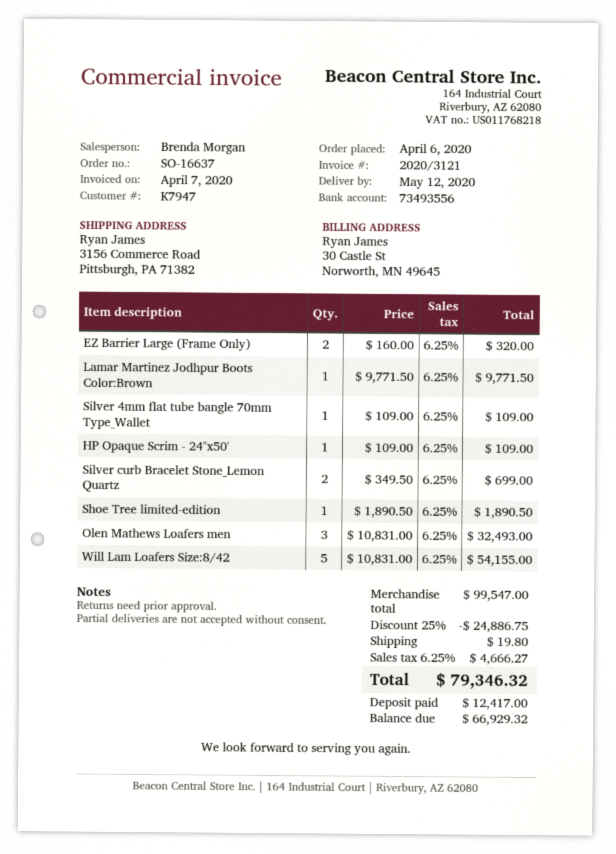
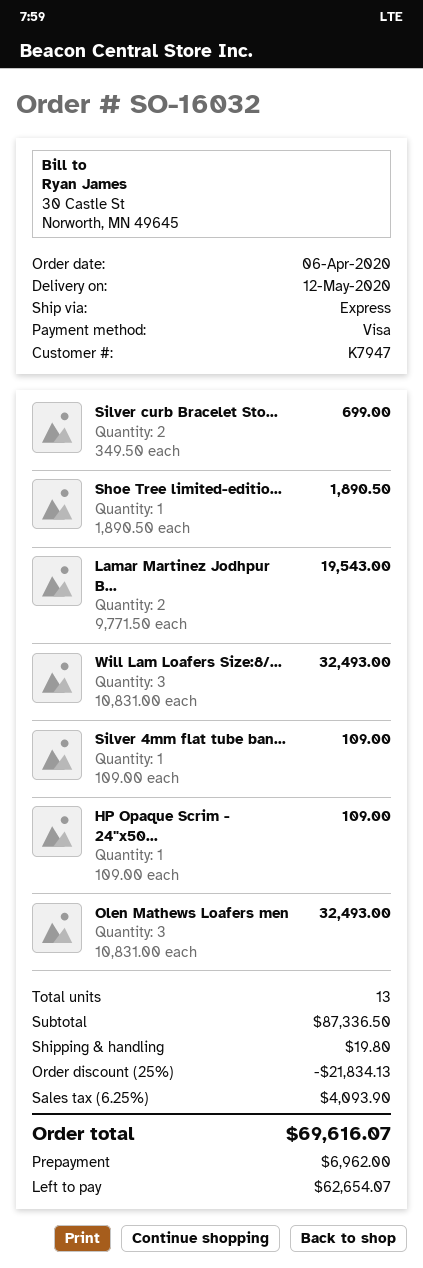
order number: SO-16637 -> SO-16032
EZ Barrier Large (Frame Only): 2 x 160.00 = 320.00 -> none
Lamar Martinez Jodhpur Boots Color:Brown: 1 x 9771.50 = 9771.50 -> 2 x 9771.50 = 19543.00
Will Lam Loafers Size:8/42: 5 x 10831.00 = 54155.00 -> 3 x 10831.00 = 32493.00
subtotal: 99547.00 -> 87336.50
discount: 25% = 24886.75 -> 25% = 21834.13
tax: 6.25% = 4666.27 -> 6.25% = 4093.90
total: 79346.32 -> 69616.07
deposit: 12417.00 -> 6962.00
balance: 66929.32 -> 62654.07

